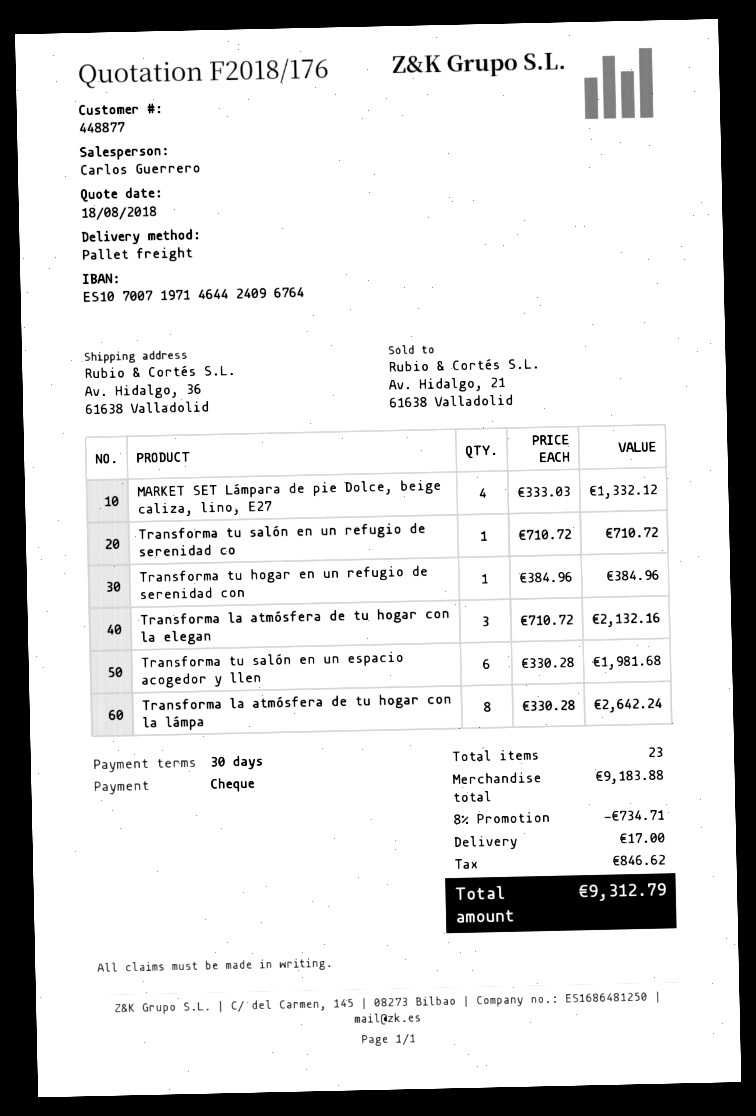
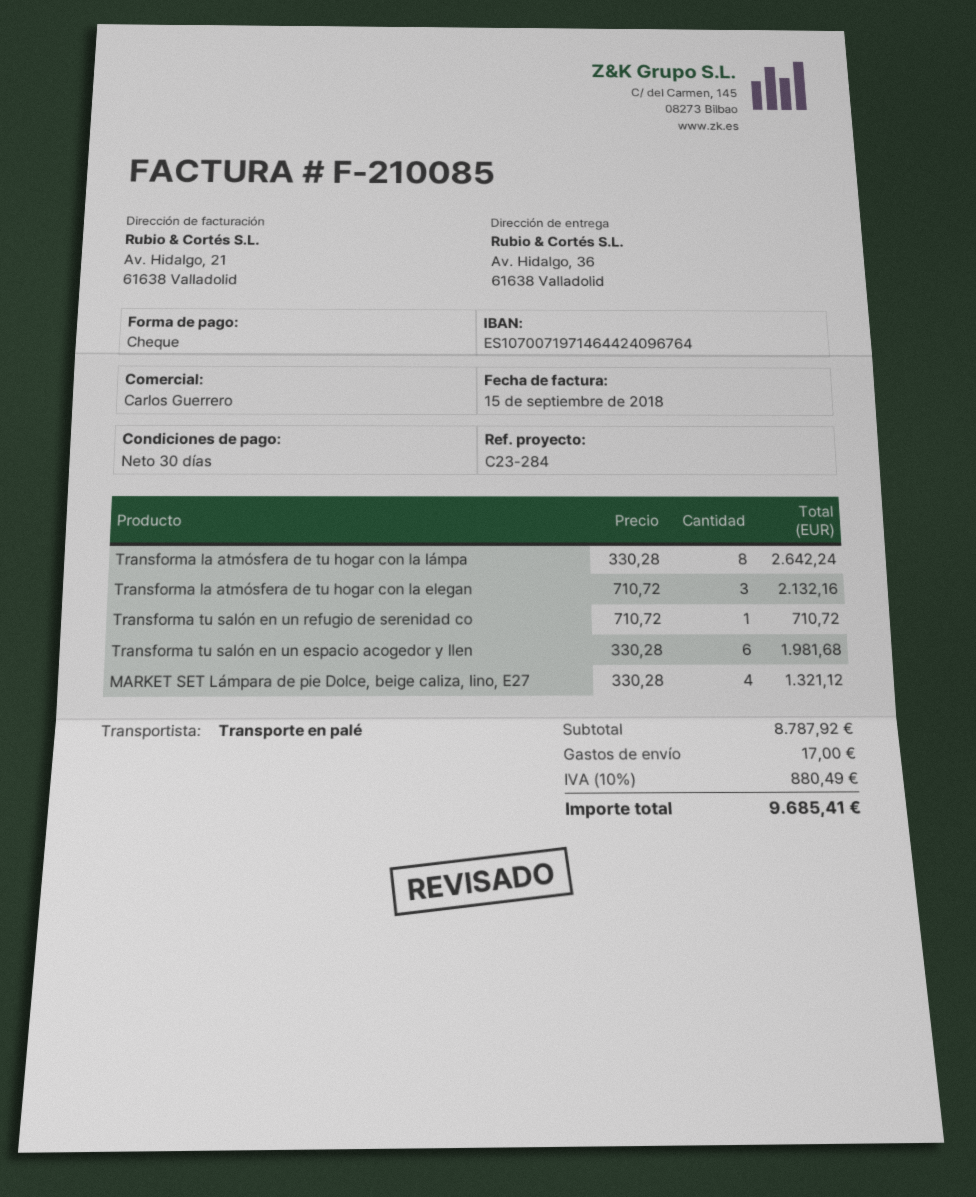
MARKET SET Lámpara de pie Dolce, beige caliza, lino, E27: 4 x 333.03 = 1332.12 -> 4 x 330.28 = 1321.12
Transforma tu hogar en un refugio de serenidad con: 1 x 384.96 = 384.96 -> none
subtotal: 9183.88 -> 8787.92
discount: 8% = 734.71 -> none
tax: 846.62 -> 880.49
total: 9312.79 -> 9685.41

